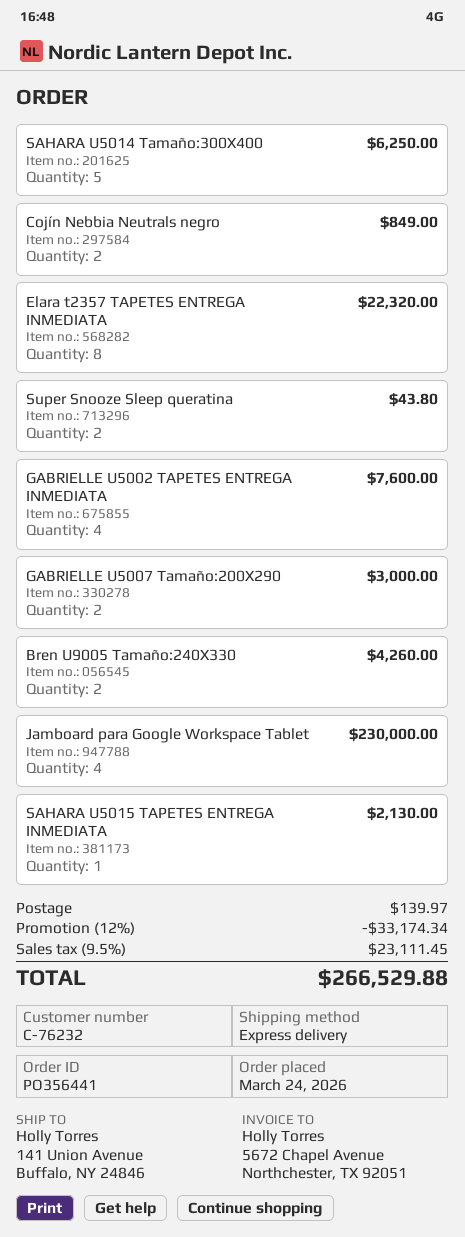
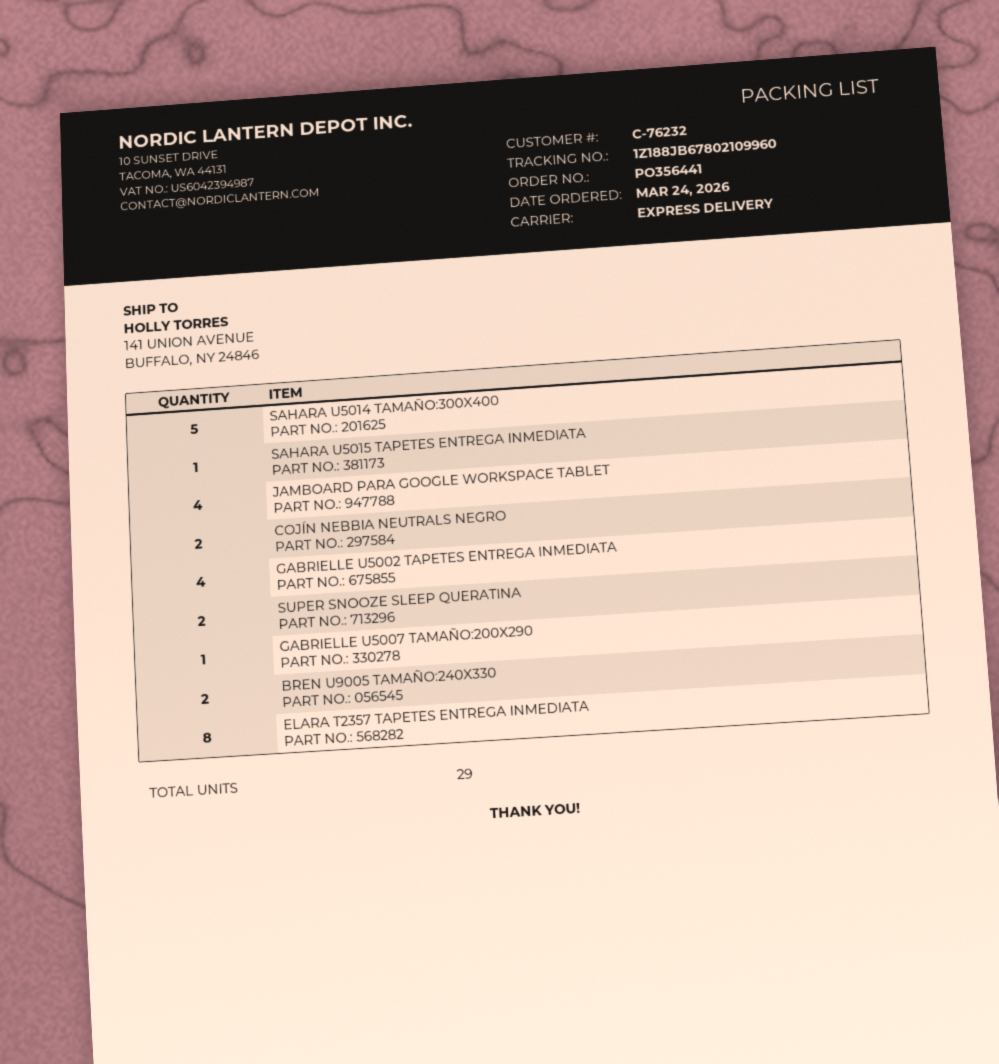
GABRIELLE U5007 Tamaño:200X290: 2 -> 1

